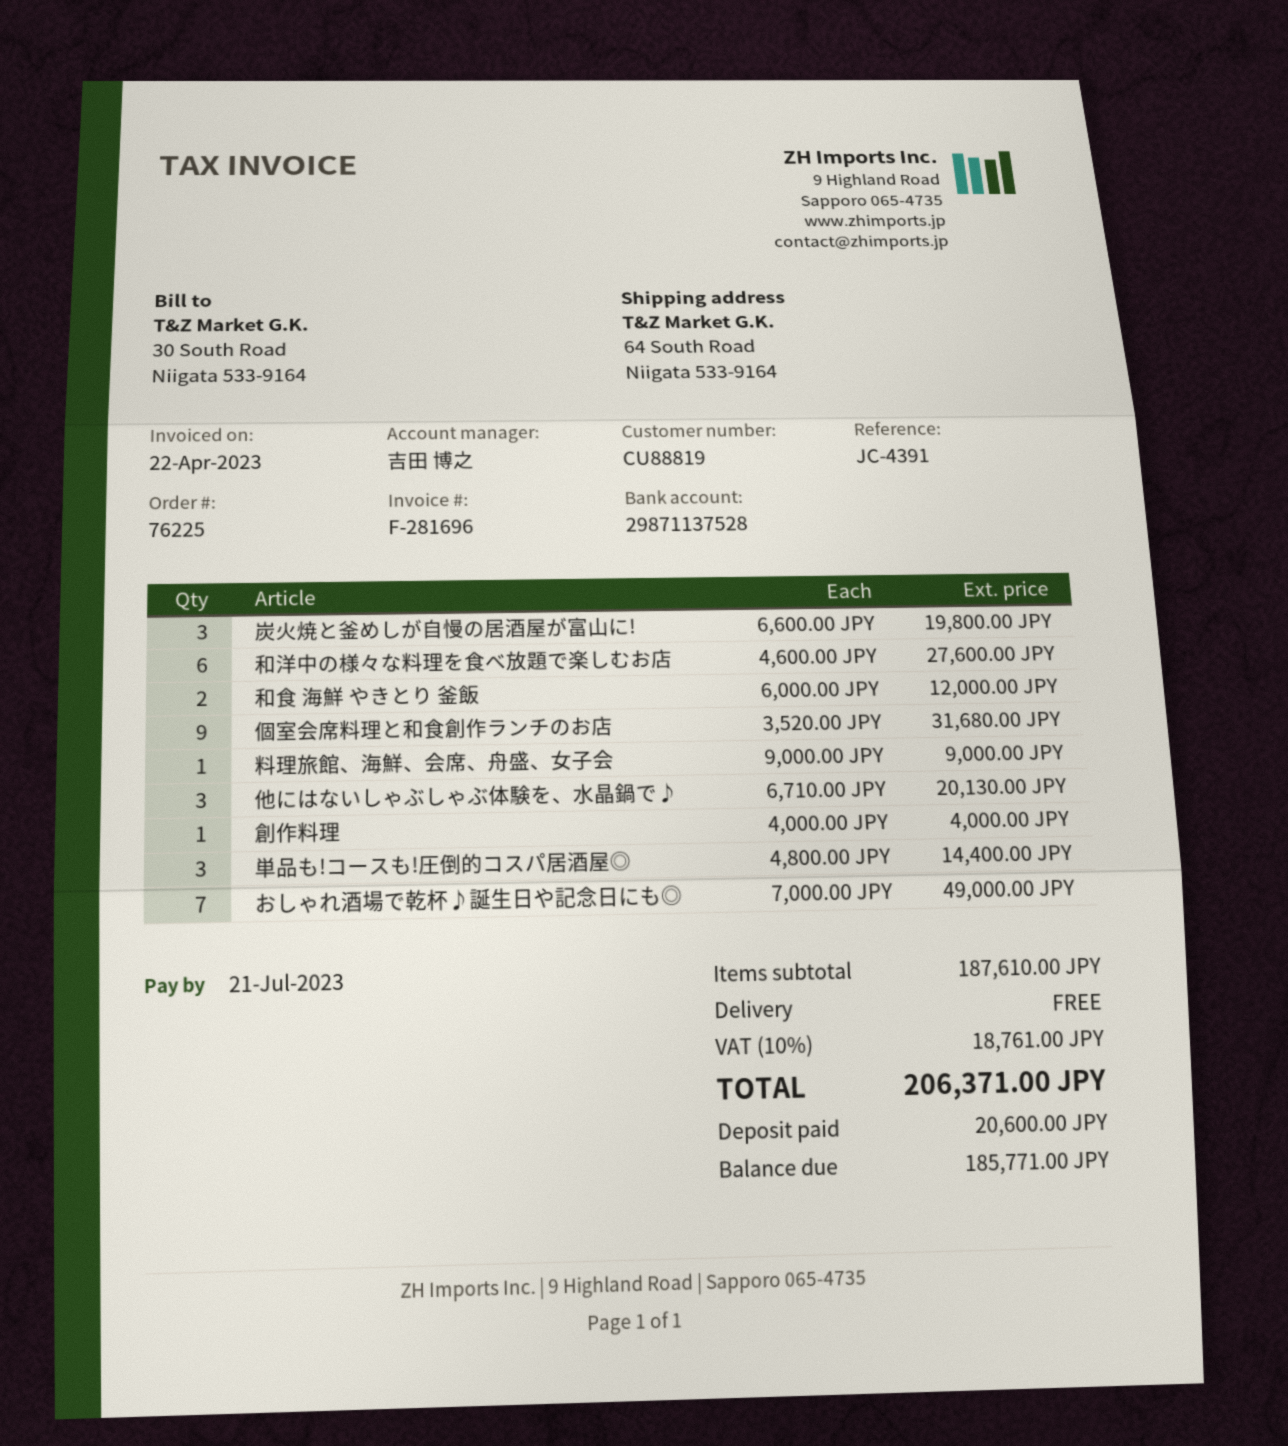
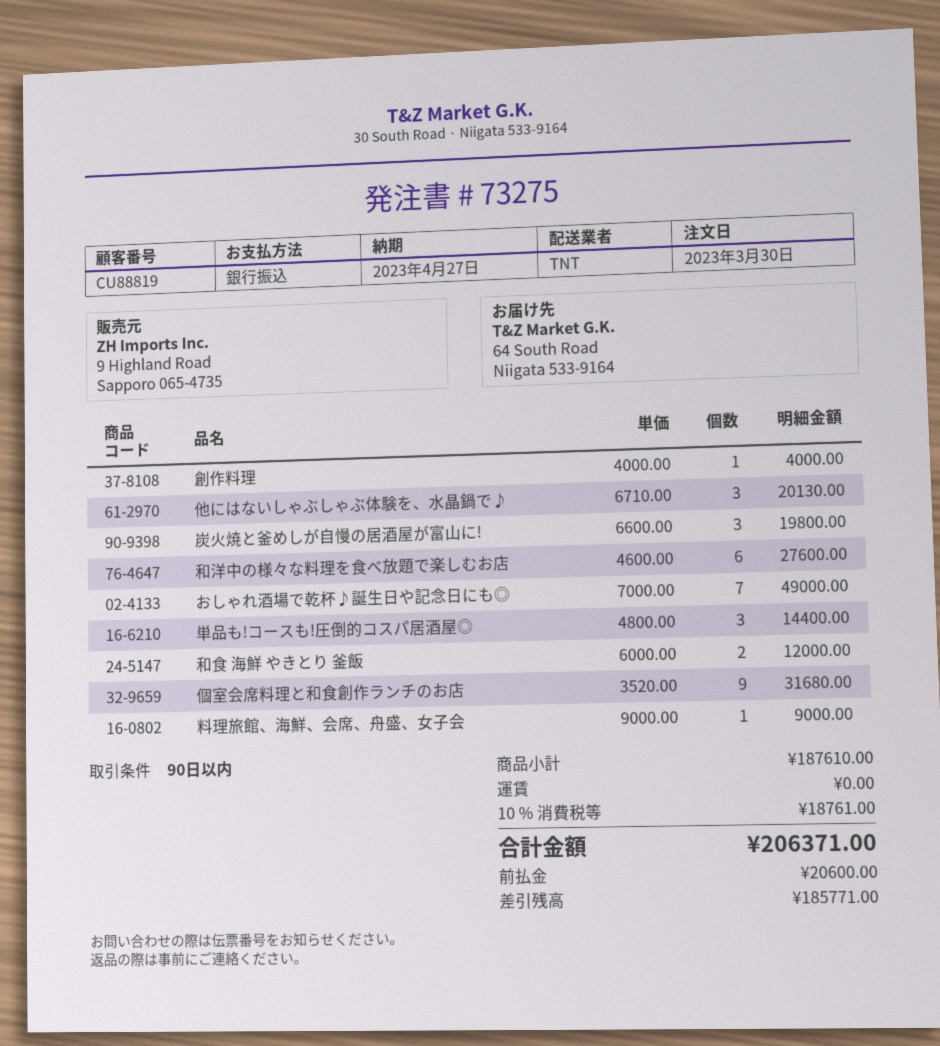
order number: 76225 -> 73275

